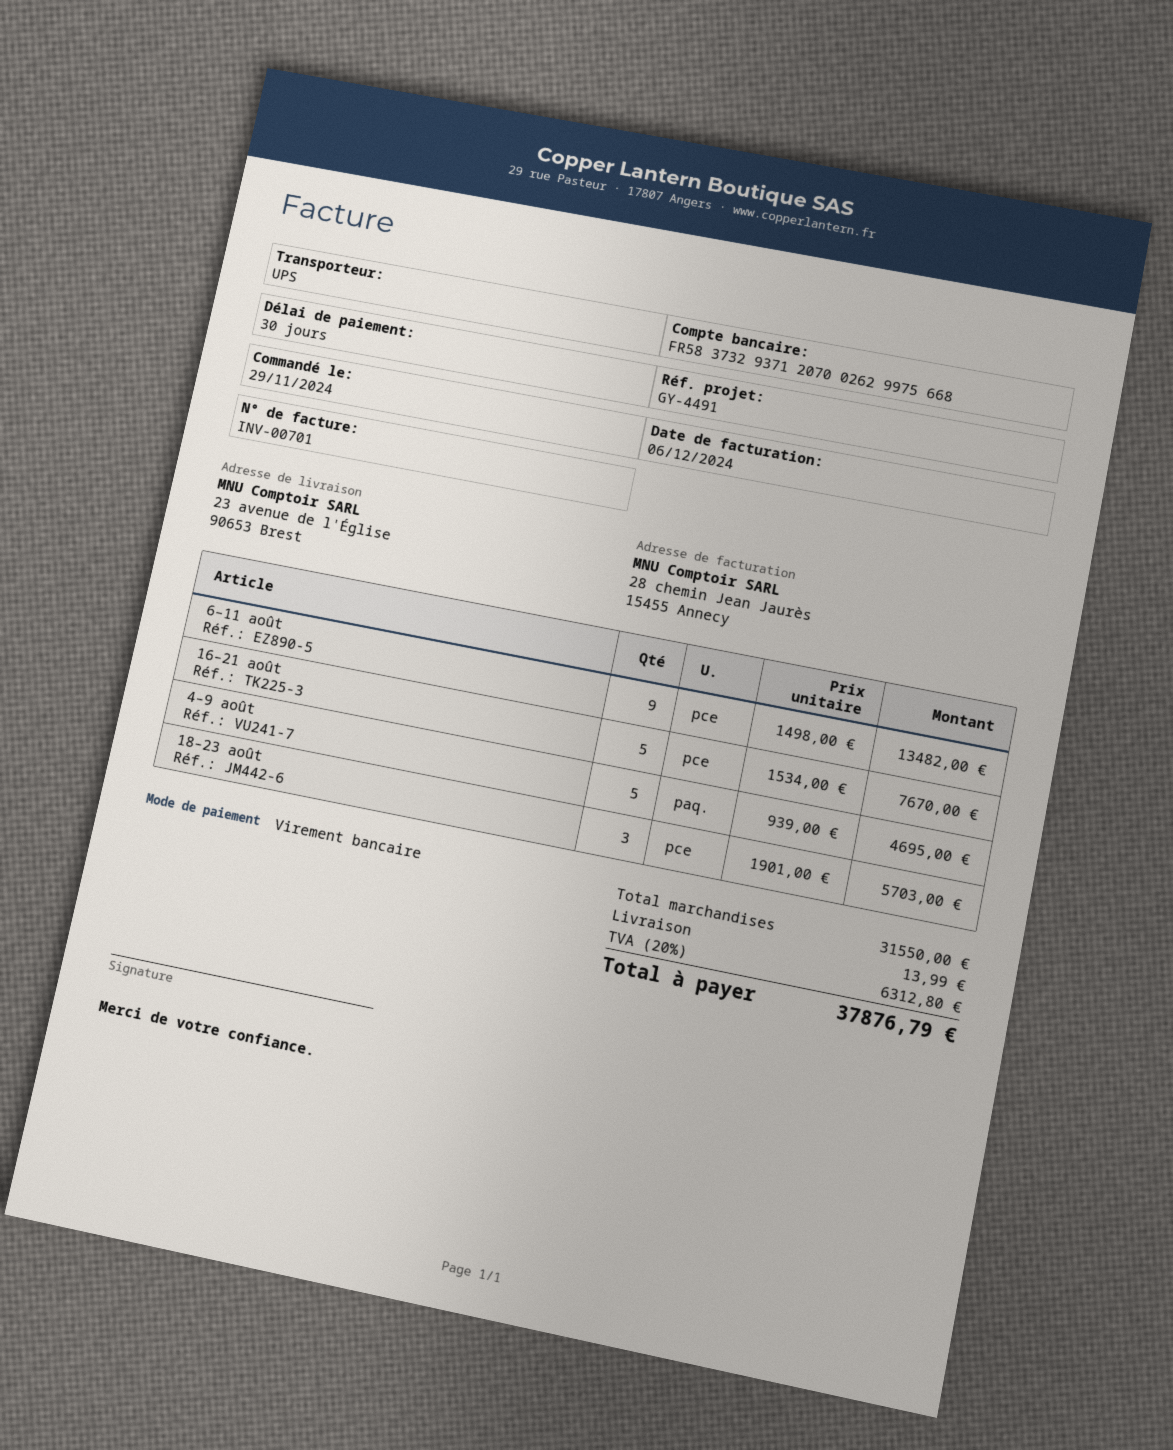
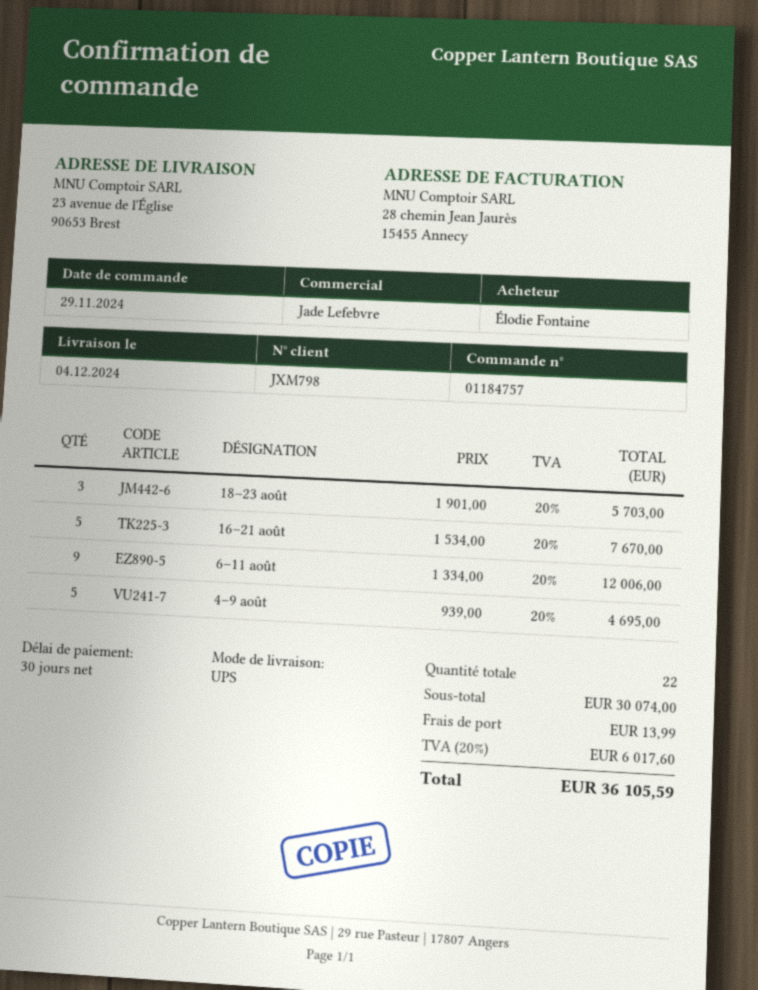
6–11 août: 9 x 1498.00 = 13482.00 -> 9 x 1334.00 = 12006.00
subtotal: 31550.00 -> 30074.00
tax: 20% = 6312.80 -> 20% = 6017.60
total: 37876.79 -> 36105.59

